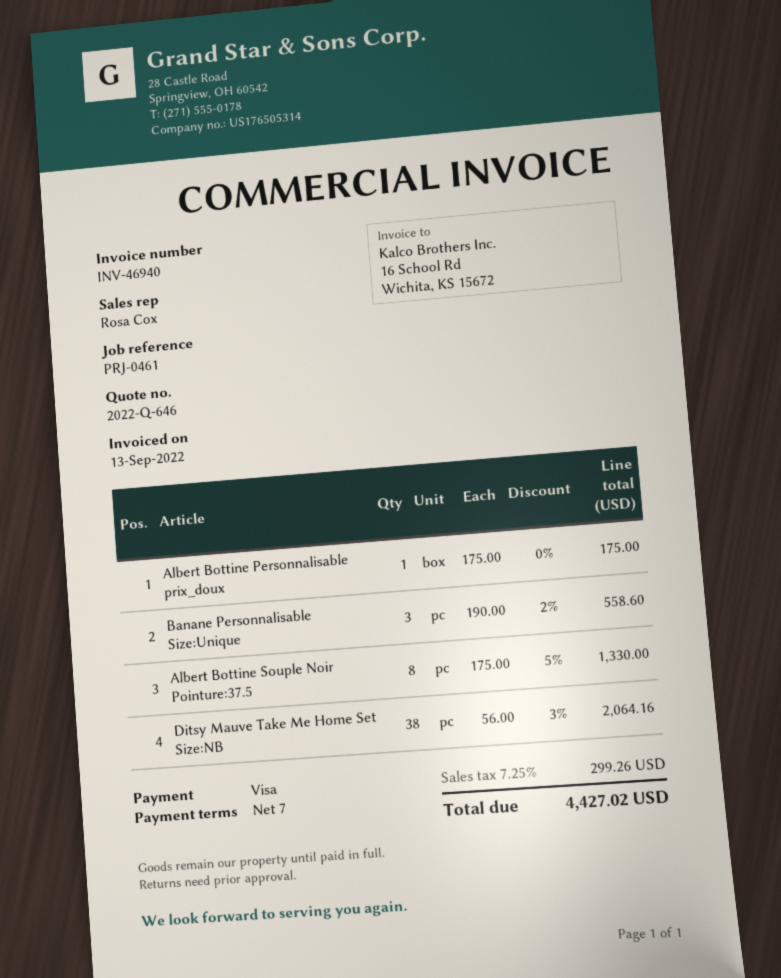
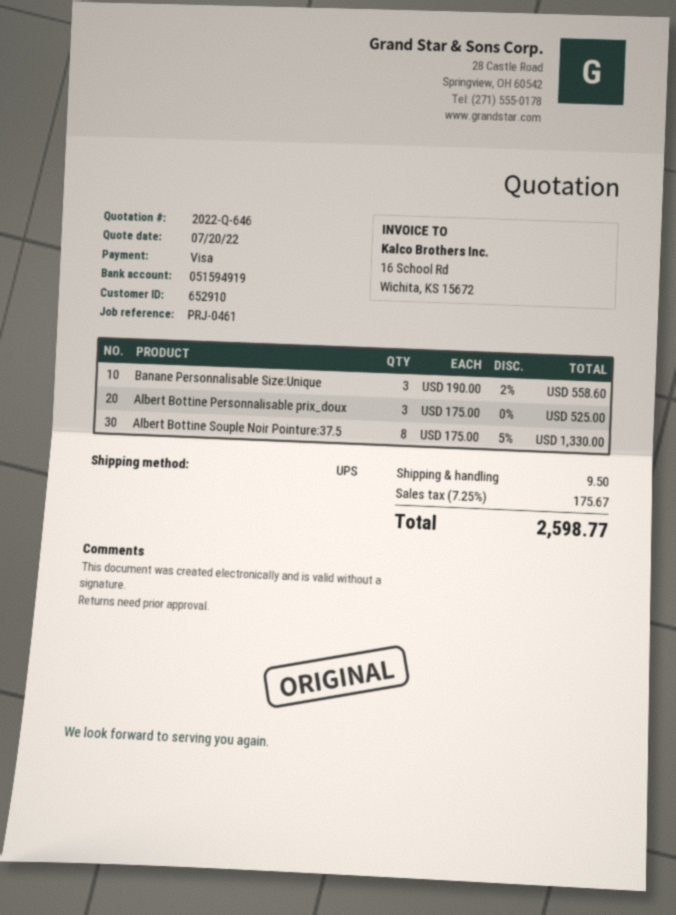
Albert Bottine Personnalisable prix_doux: 1 x 175.00 = 175.00 -> 3 x 175.00 = 525.00
Ditsy Mauve Take Me Home Set Size:NB: 38 x 56.00 - 3% = 2064.16 -> none
shipping: none -> 9.50
tax: 7.25% = 299.26 -> 7.25% = 175.67
total: 4427.02 -> 2598.77

